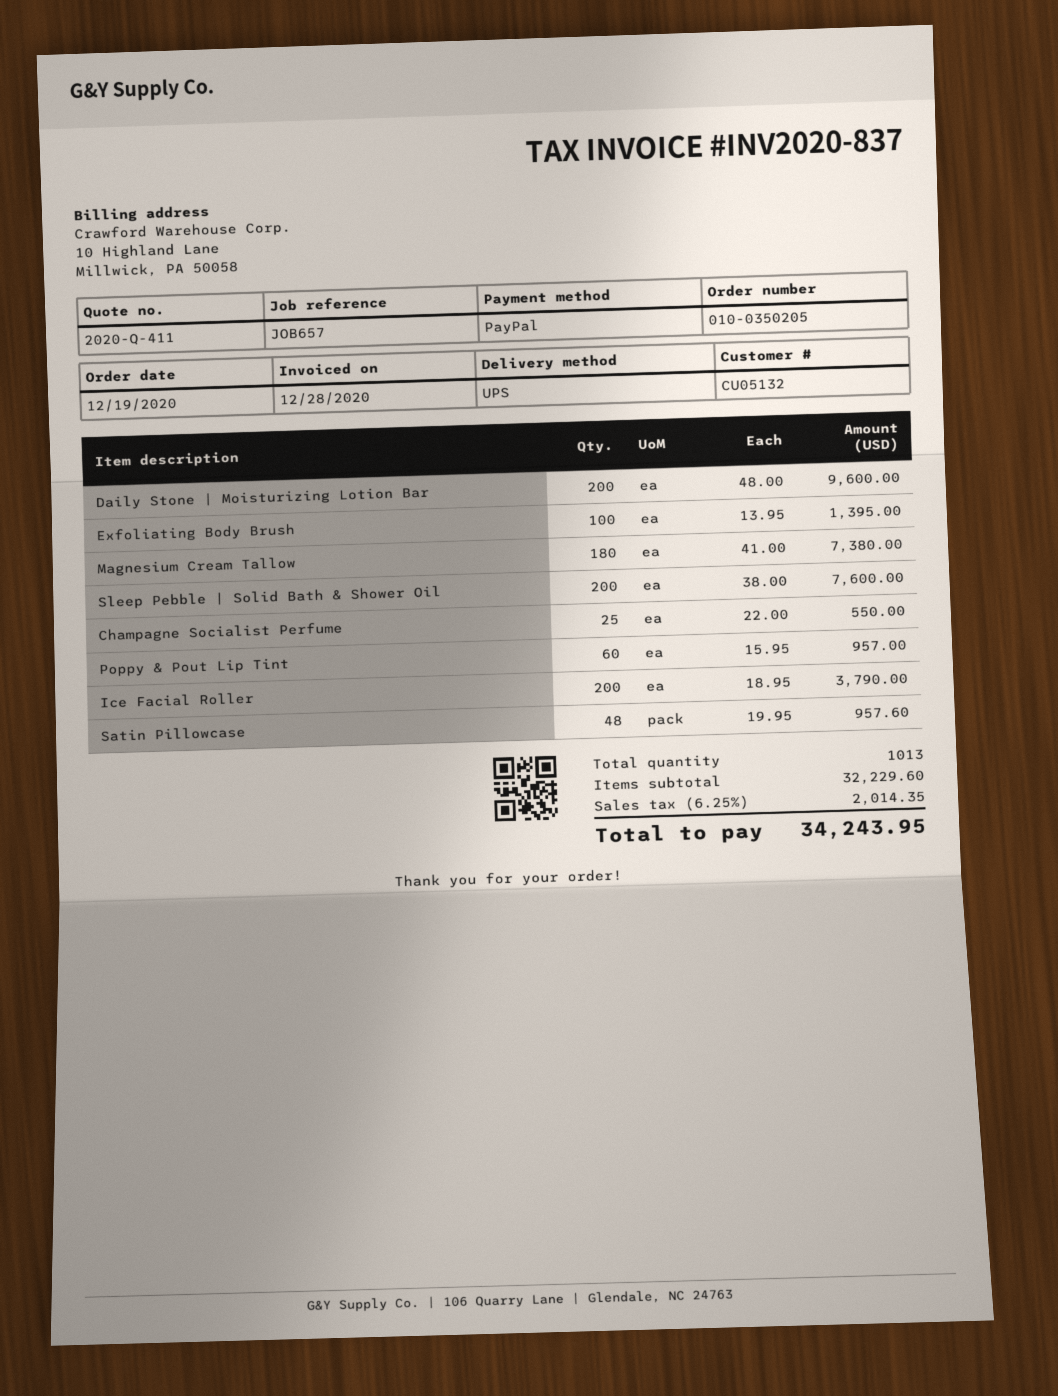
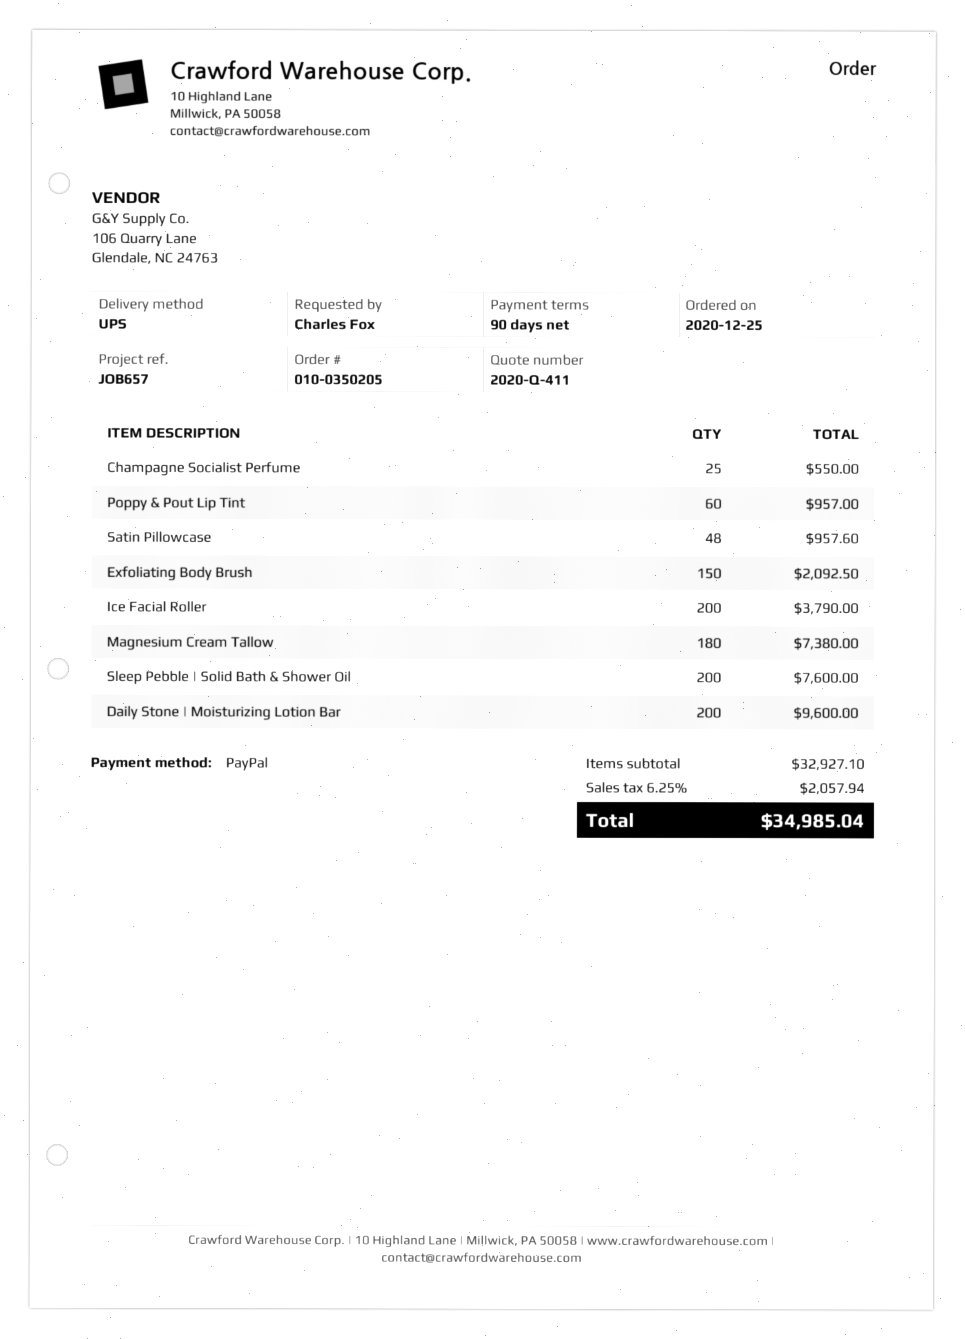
order date: 2020-12-19 -> 2020-12-25
Exfoliating Body Brush: 100 for 1395.00 -> 150 for 2092.50
subtotal: 32229.60 -> 32927.10
tax: 6.25% = 2014.35 -> 6.25% = 2057.94
total: 34243.95 -> 34985.04

